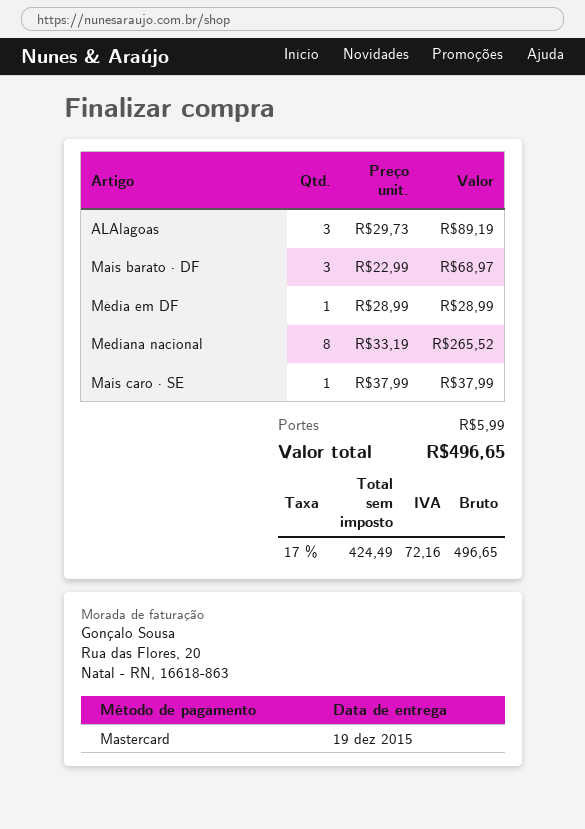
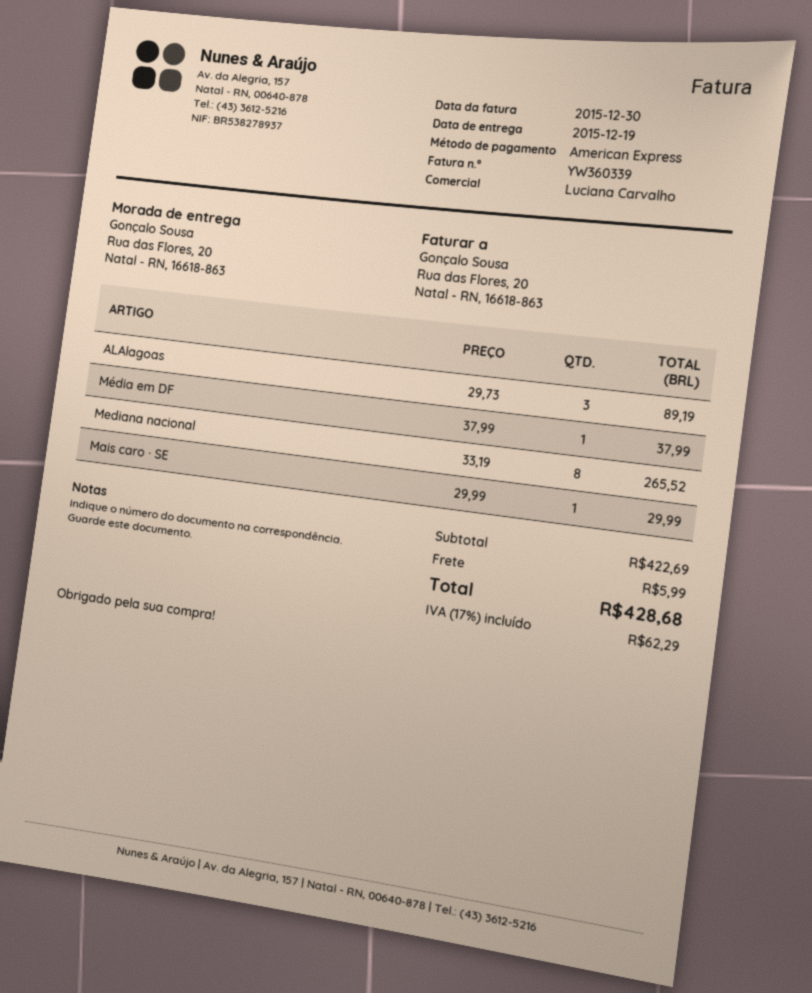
payment method: Mastercard -> American Express
Mais barato · DF: 3 x 22.99 = 68.97 -> none
Média em DF: 1 x 28.99 = 28.99 -> 1 x 37.99 = 37.99
Mais caro · SE: 1 x 37.99 = 37.99 -> 1 x 29.99 = 29.99
tax: 17% = 72.16 -> 17% = 62.29
total: 496.65 -> 428.68

